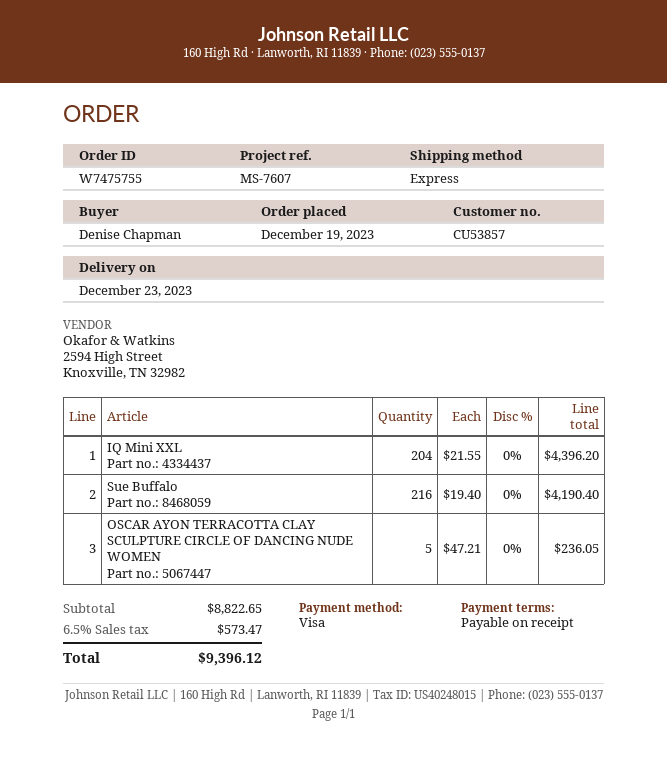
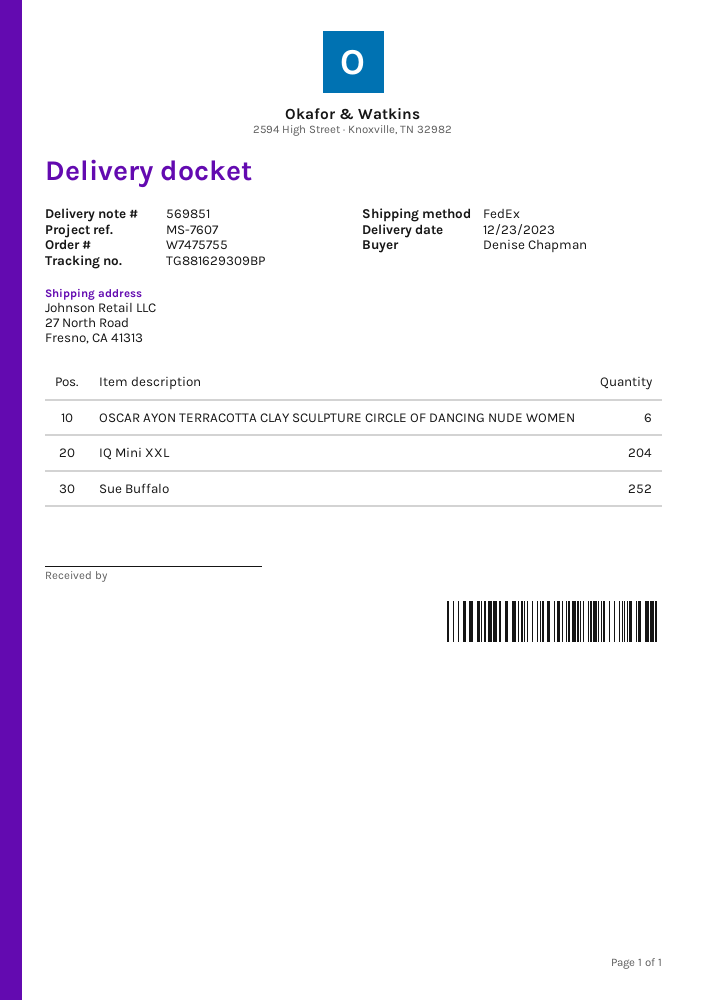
shipping method: express -> FedEx
Sue Buffalo: 216 -> 252
OSCAR AYON TERRACOTTA CLAY SCULPTURE CIRCLE OF DANCING NUDE WOMEN: 5 -> 6

